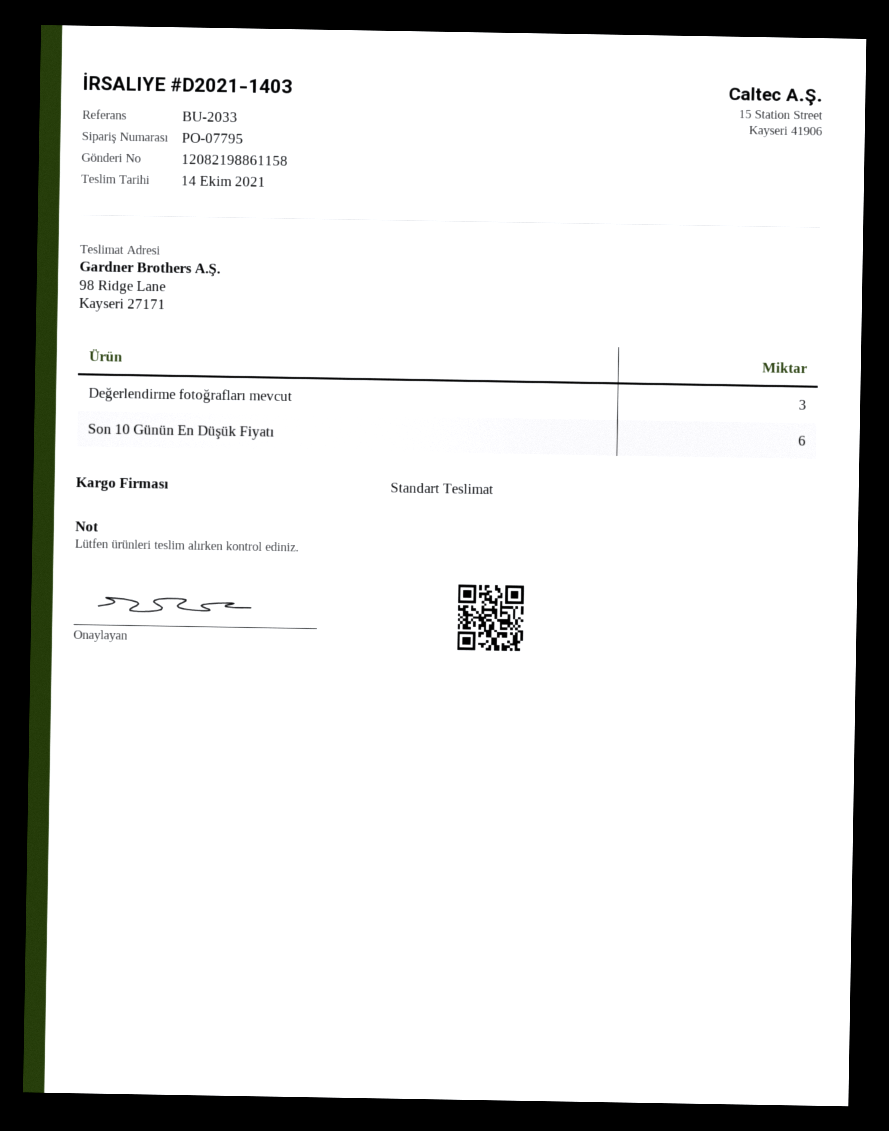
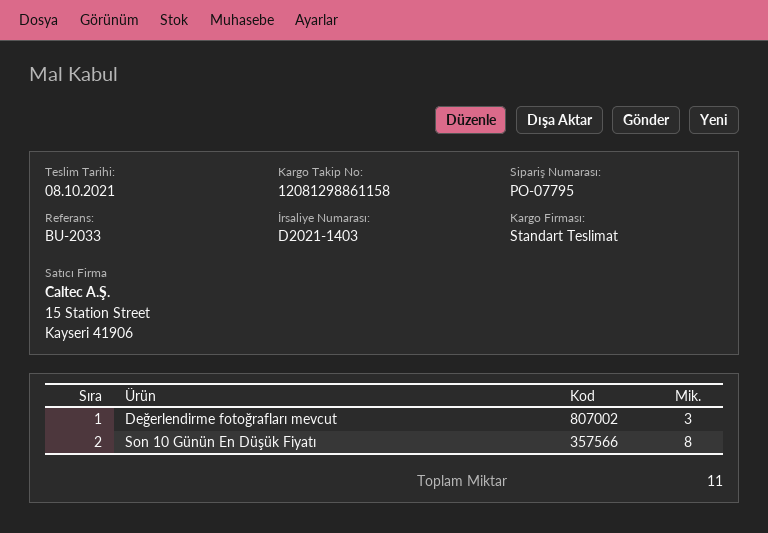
delivery date: 2021-10-14 -> 2021-10-08
tracking number: 12082198861158 -> 12081298861158
Son 10 Günün En Düşük Fiyatı: 6 -> 8

